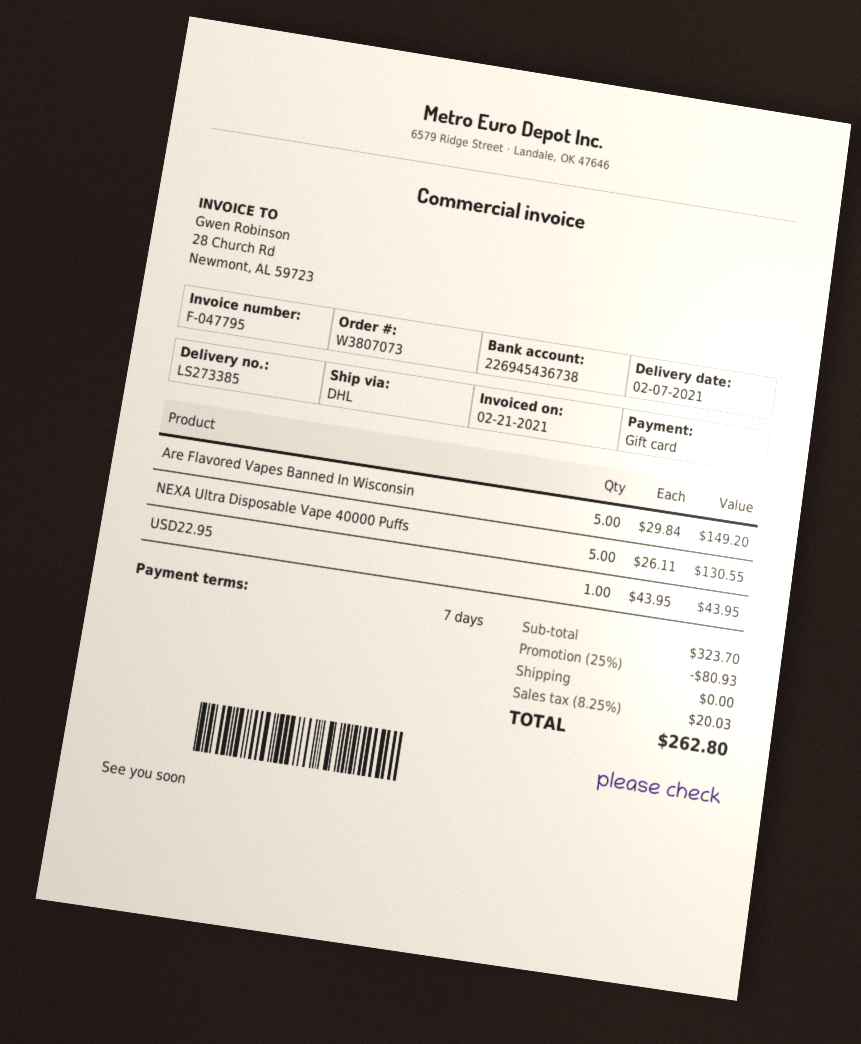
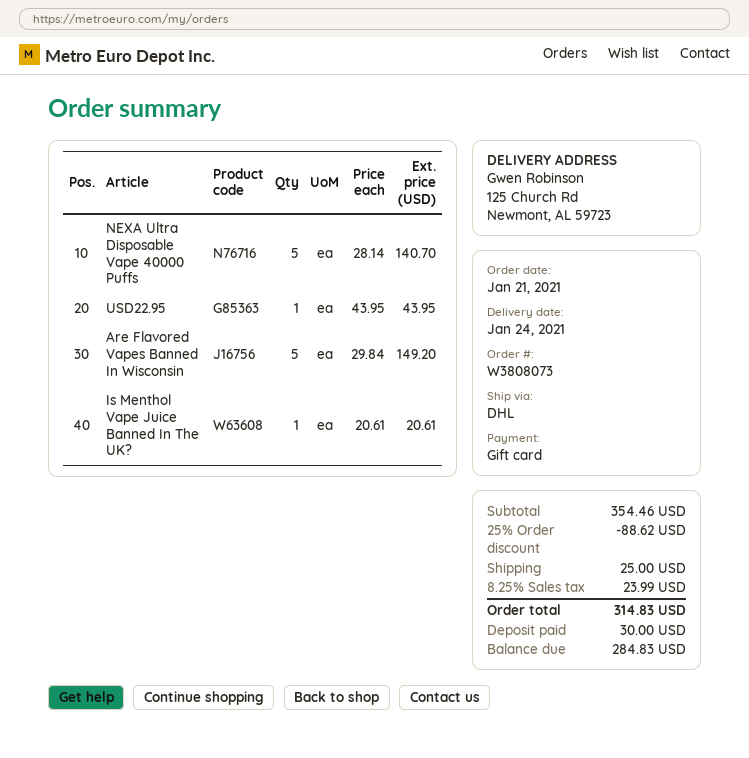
order number: W3807073 -> W3808073
delivery date: 2021-02-07 -> 2021-01-24
NEXA Ultra Disposable Vape 40000 Puffs: 5 x 26.11 = 130.55 -> 5 x 28.14 = 140.70
Is Menthol Vape Juice Banned In The UK?: none -> 1 x 20.61 = 20.61
subtotal: 323.70 -> 354.46
discount: 25% = 80.93 -> 25% = 88.62
shipping: 0.00 -> 25.00
tax: 8.25% = 20.03 -> 8.25% = 23.99
total: 262.80 -> 314.83

